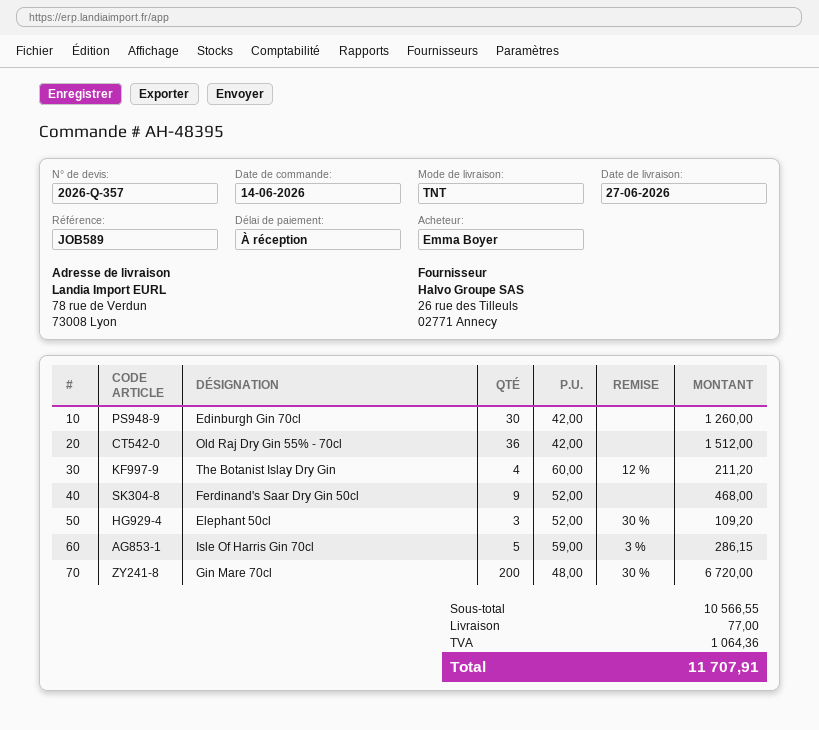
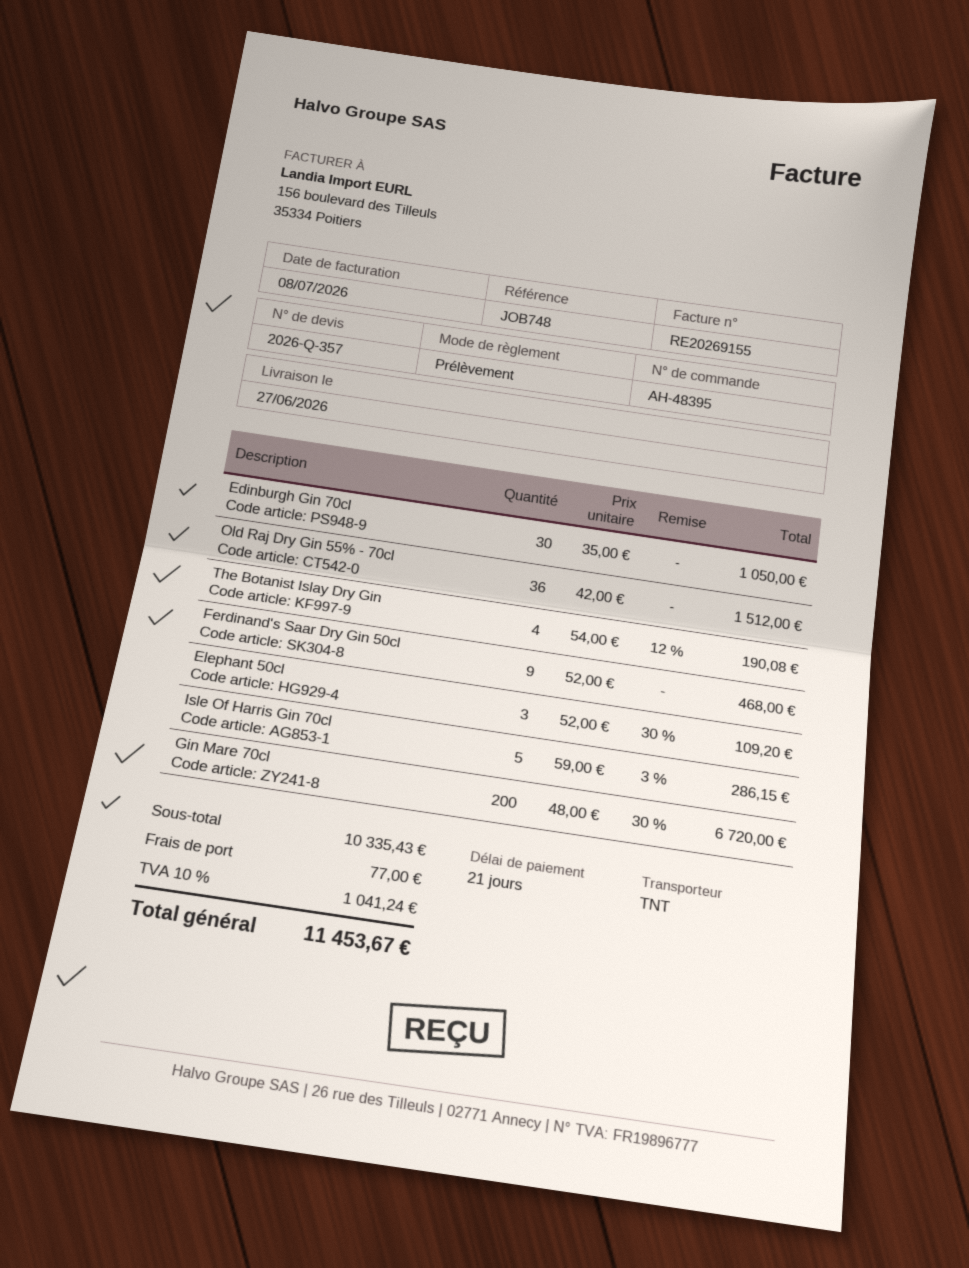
payment terms: on receipt -> 21 days
reference: JOB589 -> JOB748
Edinburgh Gin 70cl: 30 x 42.00 = 1260.00 -> 30 x 35.00 = 1050.00
The Botanist Islay Dry Gin: 4 x 60.00 - 12% = 211.20 -> 4 x 54.00 - 12% = 190.08
subtotal: 10566.55 -> 10335.43
tax: 1064.36 -> 1041.24
total: 11707.91 -> 11453.67

